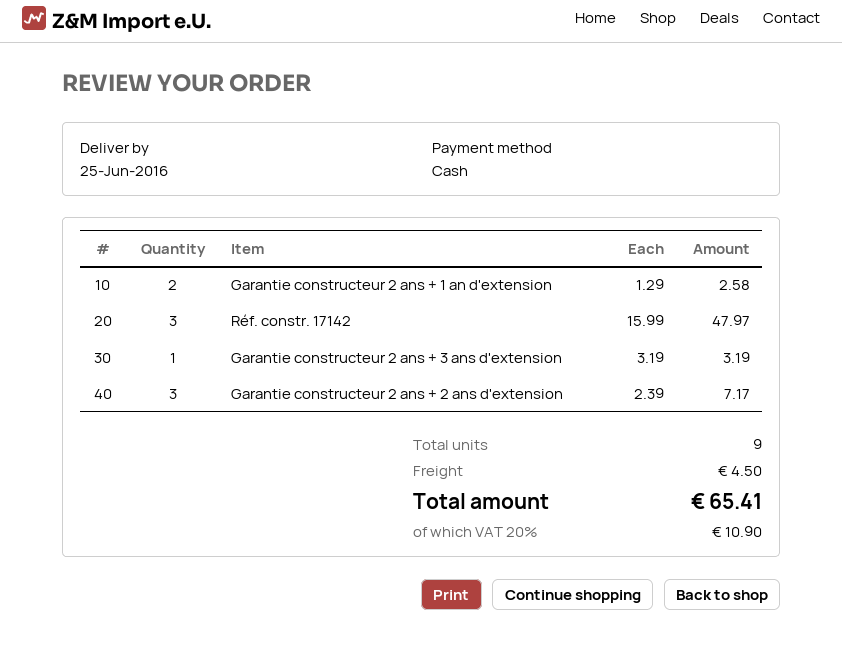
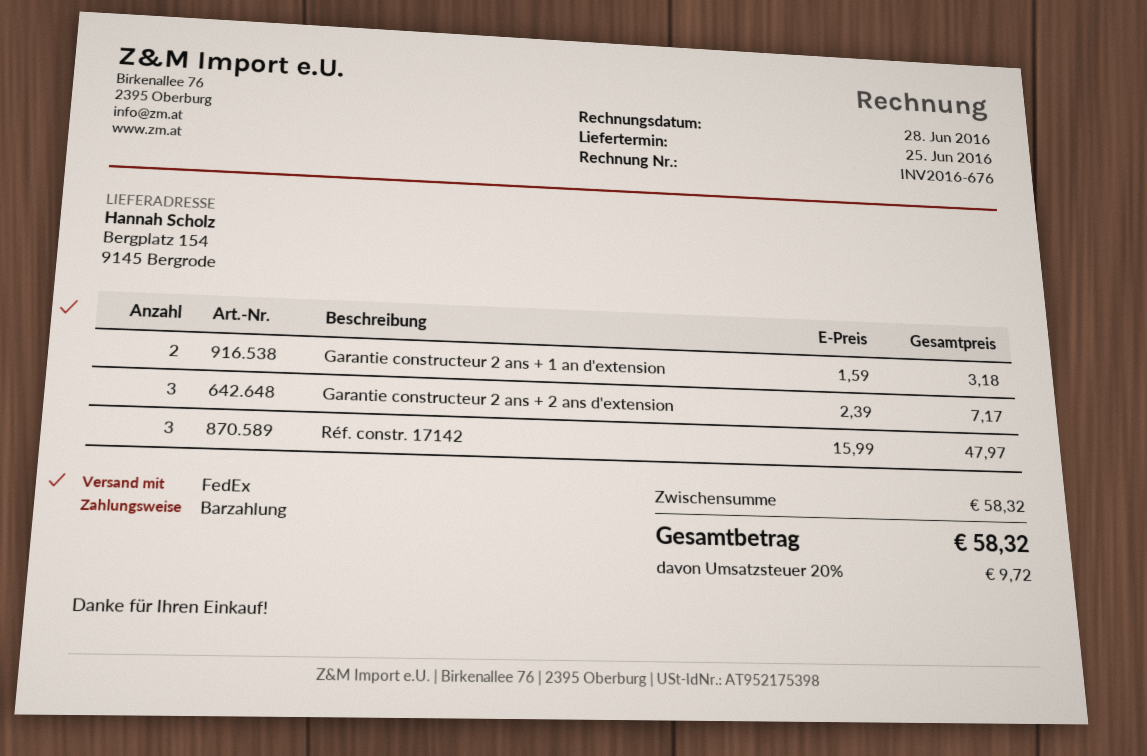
Garantie constructeur 2 ans + 1 an d'extension: 2 x 1.29 = 2.58 -> 2 x 1.59 = 3.18
Garantie constructeur 2 ans + 3 ans d'extension: 1 x 3.19 = 3.19 -> none
shipping: 4.50 -> none
tax: 20% = 10.90 -> 20% = 9.72
total: 65.41 -> 58.32

